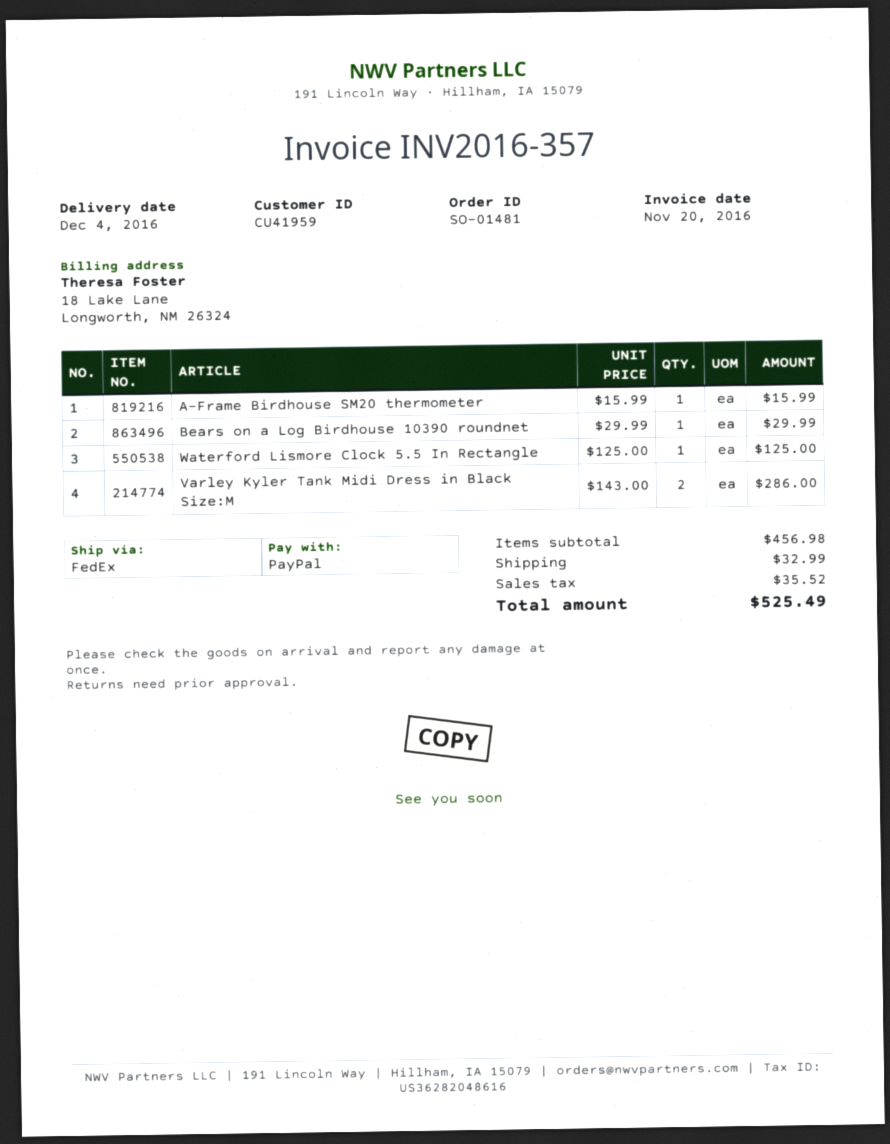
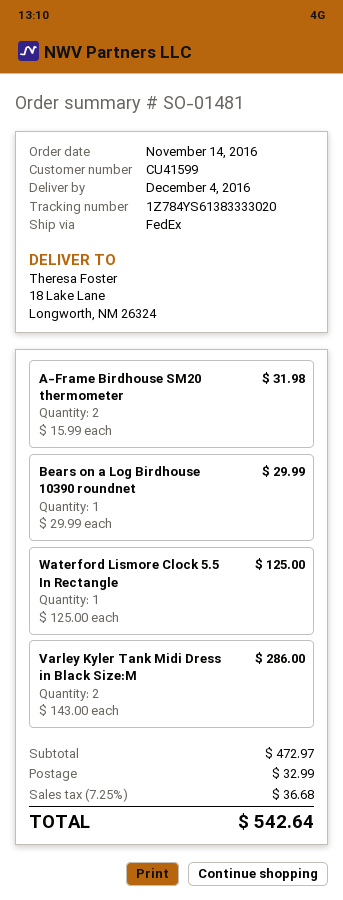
customer number: CU41959 -> CU41599
A-Frame Birdhouse SM20 thermometer: 1 x 15.99 = 15.99 -> 2 x 15.99 = 31.98
subtotal: 456.98 -> 472.97
tax: 35.52 -> 36.68
total: 525.49 -> 542.64

